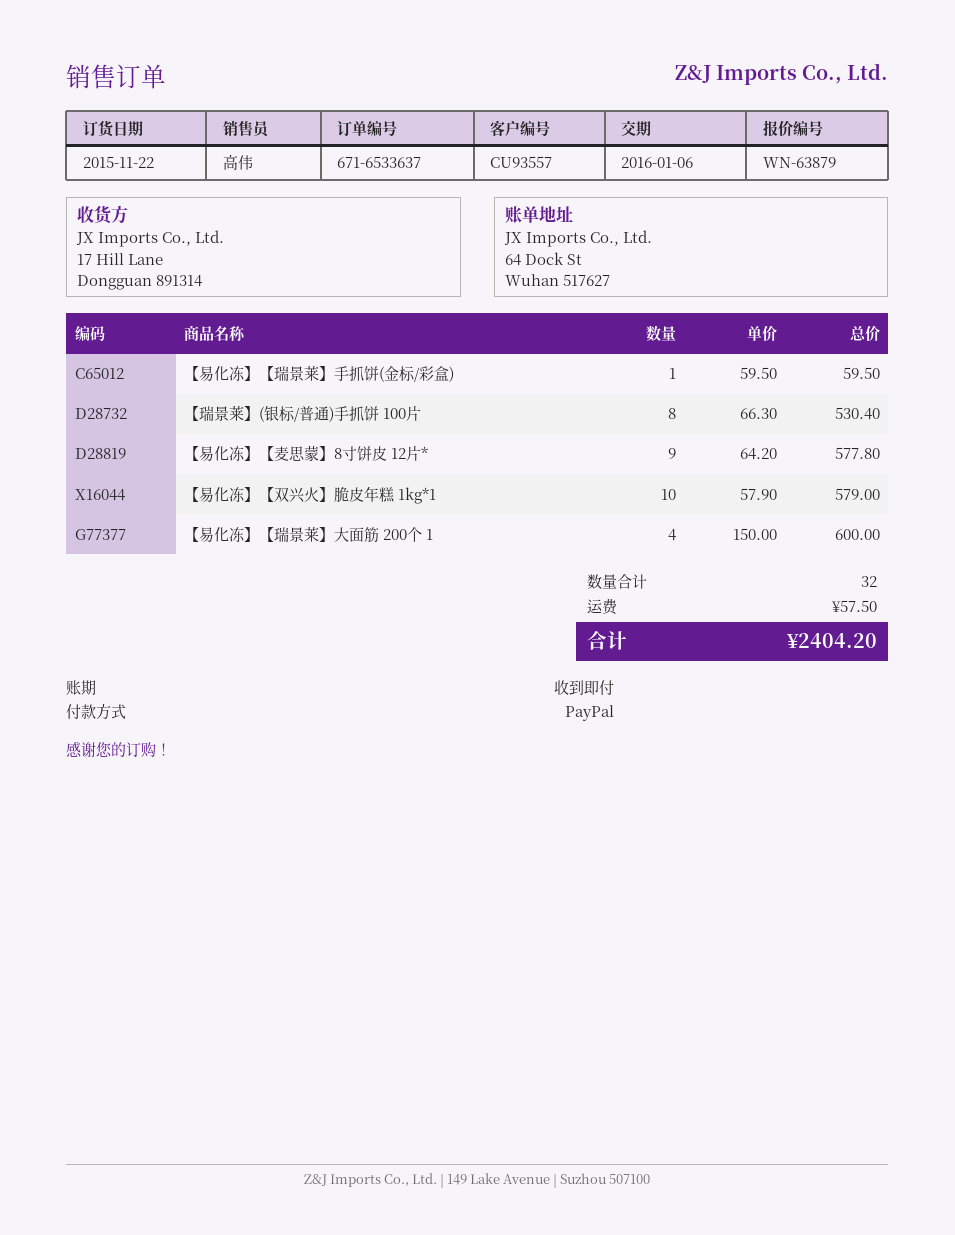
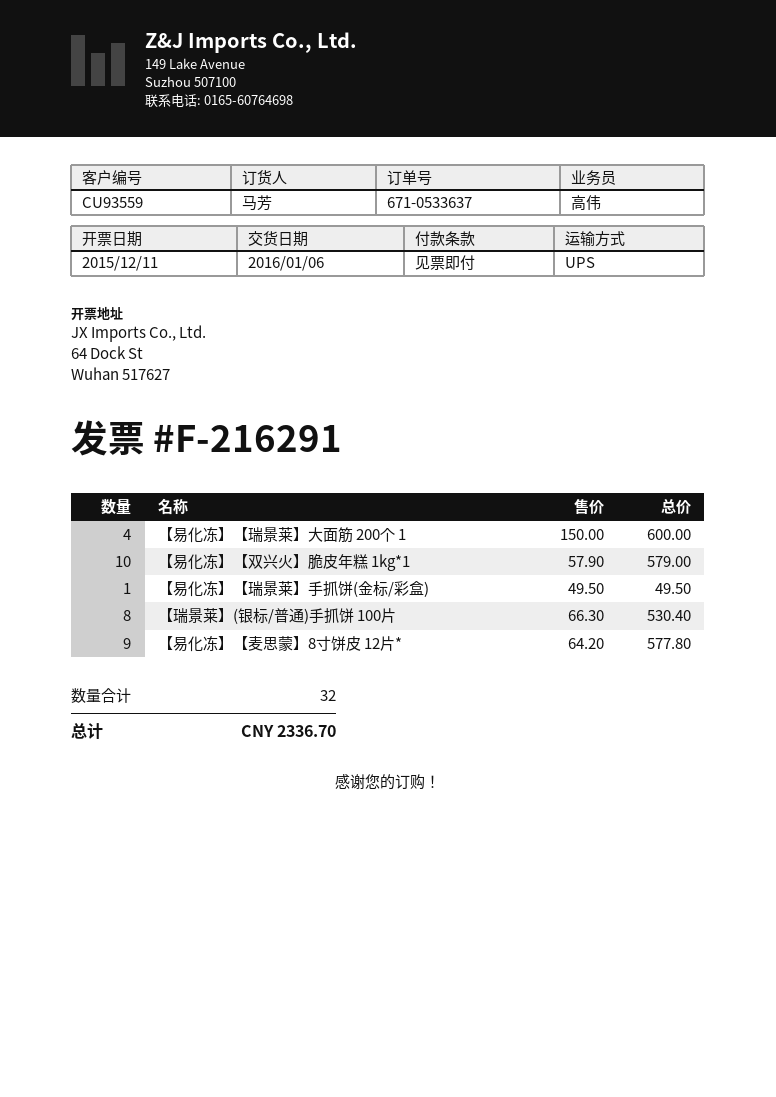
order number: 671-6533637 -> 671-0533637
customer number: CU93557 -> CU93559
【易化冻】【瑞景莱】手抓饼(金标/彩盒): 1 x 59.50 = 59.50 -> 1 x 49.50 = 49.50
shipping: 57.50 -> none
total: 2404.20 -> 2336.70

